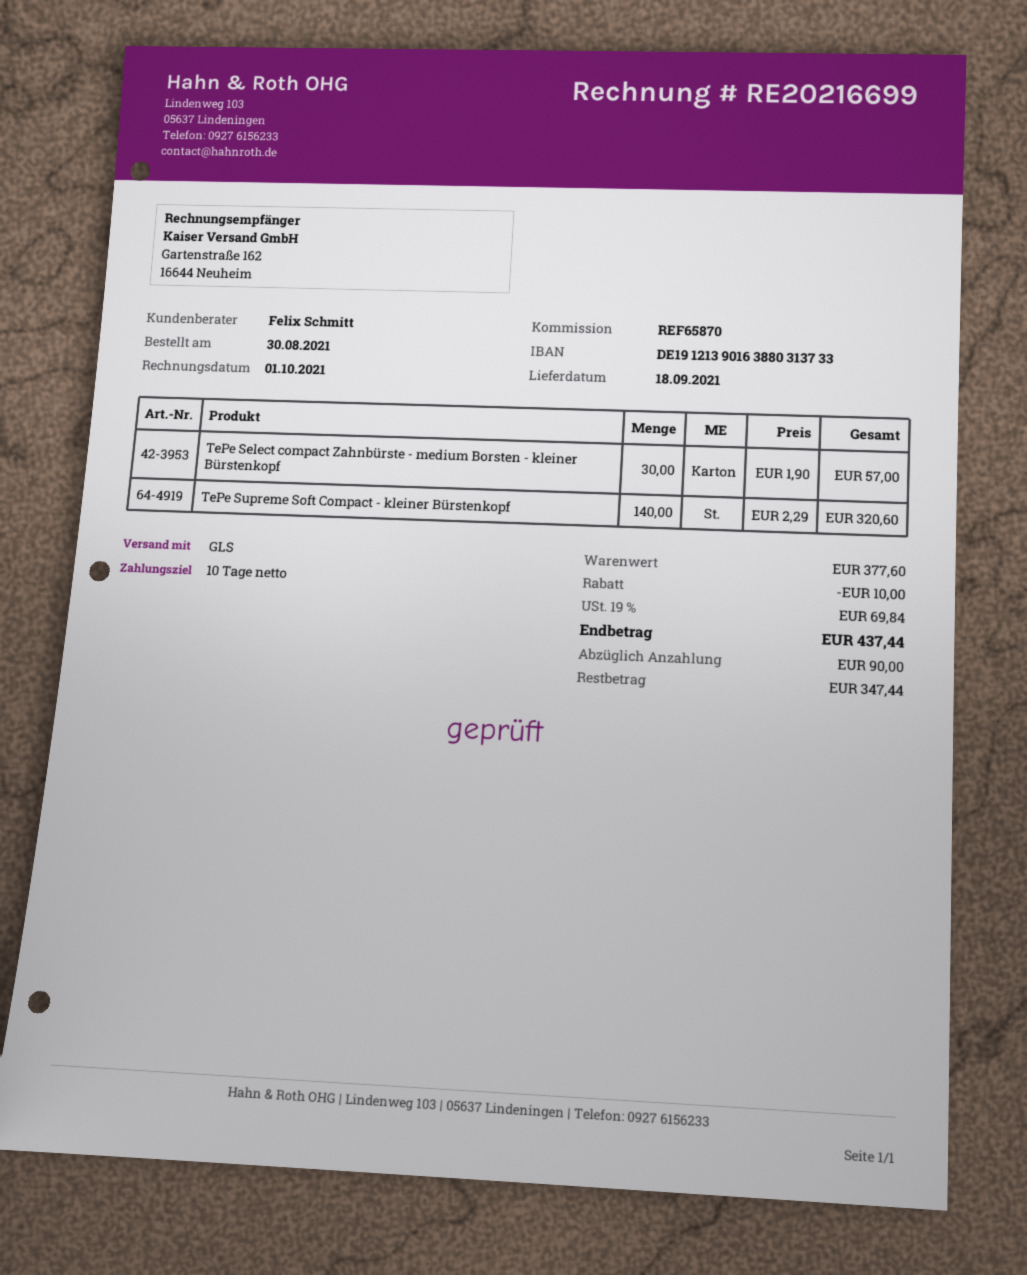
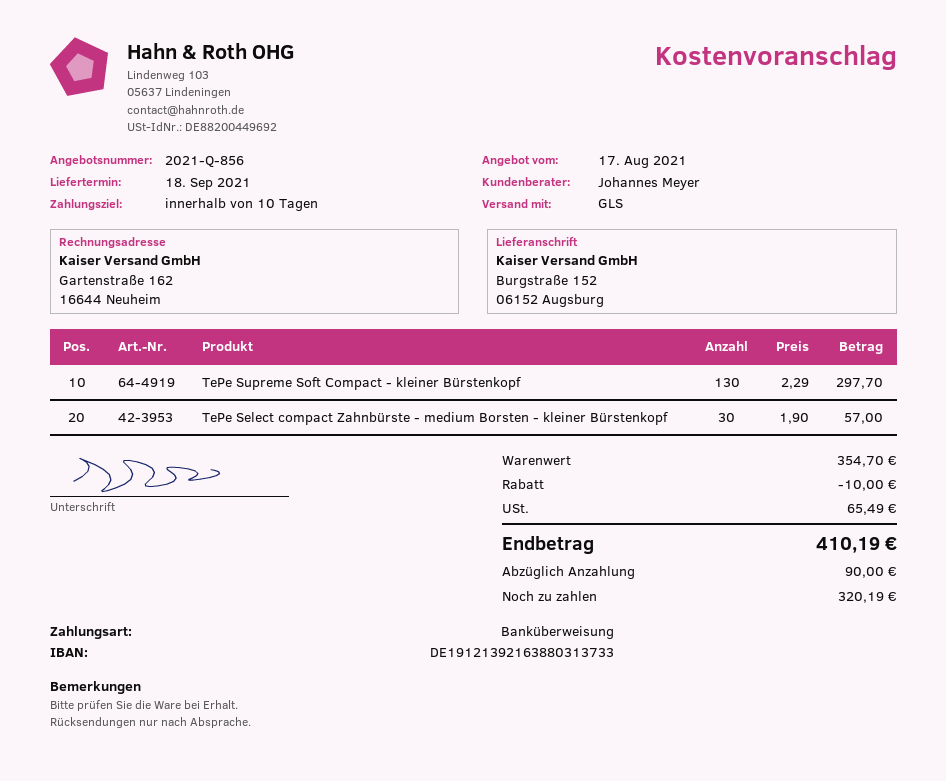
sales rep: Felix Schmitt -> Johannes Meyer
bank account: DE19121390163880313733 -> DE19121392163880313733
TePe Supreme Soft Compact - kleiner Bürstenkopf: 140 x 2.29 = 320.60 -> 130 x 2.29 = 297.70
subtotal: 377.60 -> 354.70
tax: 69.84 -> 65.49
total: 437.44 -> 410.19
balance: 347.44 -> 320.19

